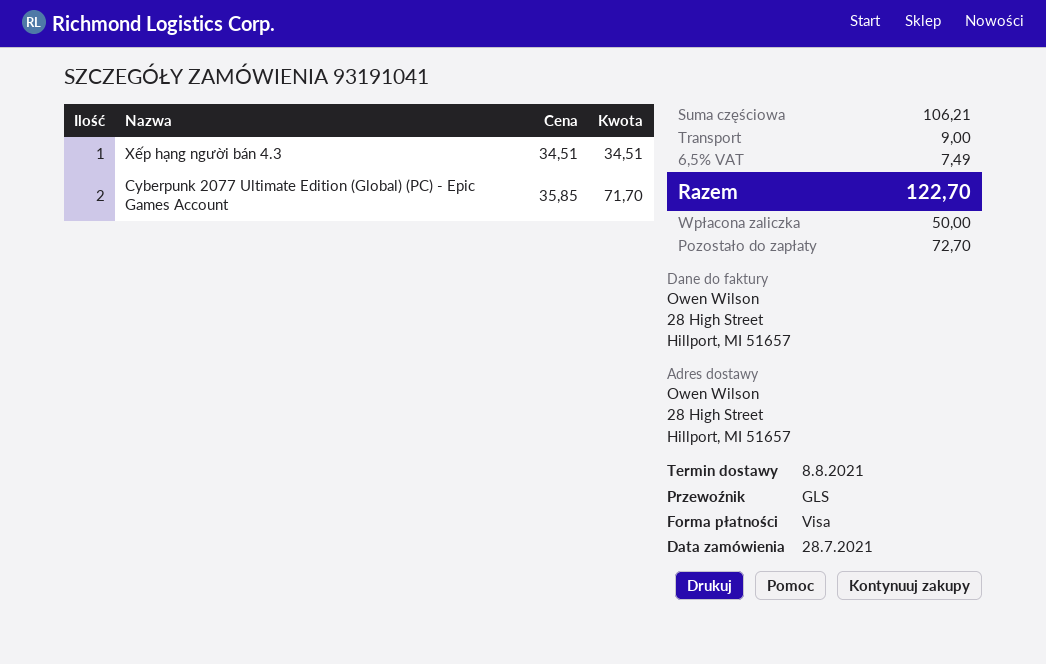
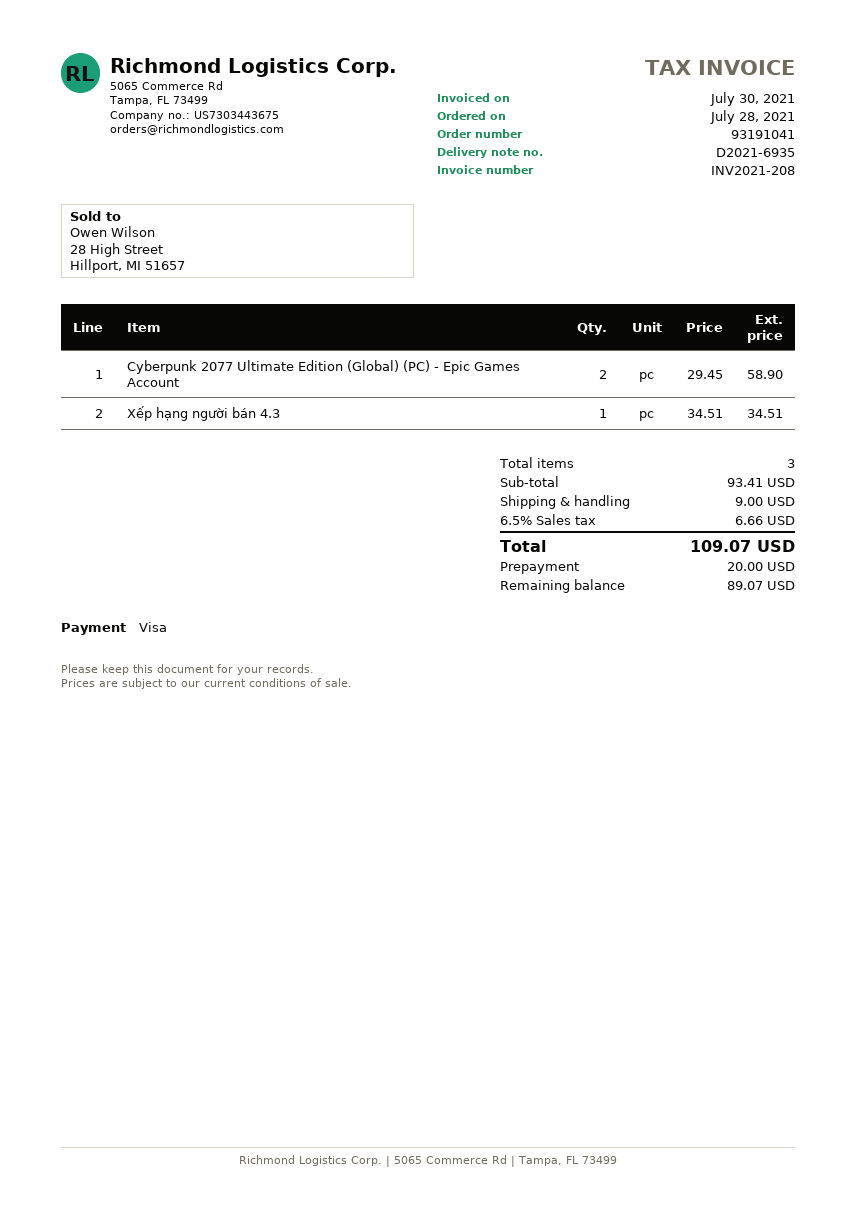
Cyberpunk 2077 Ultimate Edition (Global) (PC) - Epic Games Account: 2 x 35.85 = 71.70 -> 2 x 29.45 = 58.90
subtotal: 106.21 -> 93.41
tax: 6.5% = 7.49 -> 6.5% = 6.66
total: 122.70 -> 109.07
deposit: 50.00 -> 20.00
balance: 72.70 -> 89.07

